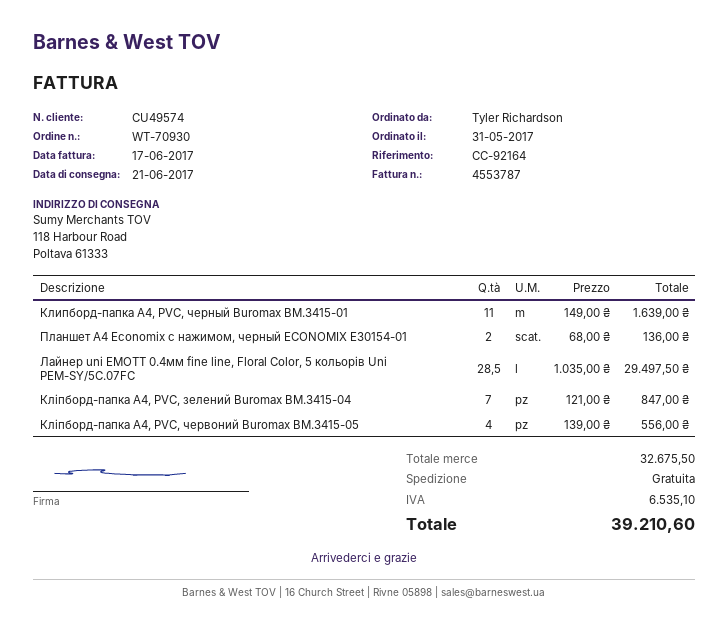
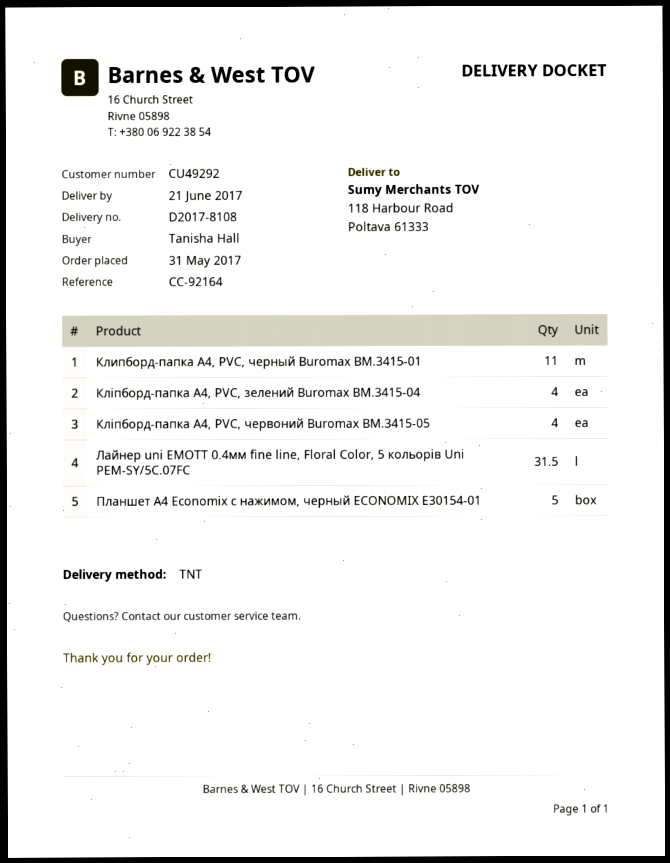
customer number: CU49574 -> CU49292
ordered by: Tyler Richardson -> Tanisha Hall
Планшет А4 Economix с нажимом, черный ECONOMIX E30154-01: 2 -> 5
Лайнер uni EMOTT 0.4мм fine line, Floral Color, 5 кольорів Uni PEM-SY/5C.07FC: 28.5 -> 31.5
Кліпборд-папка А4, PVC, зелений Buromax BM.3415-04: 7 -> 4

